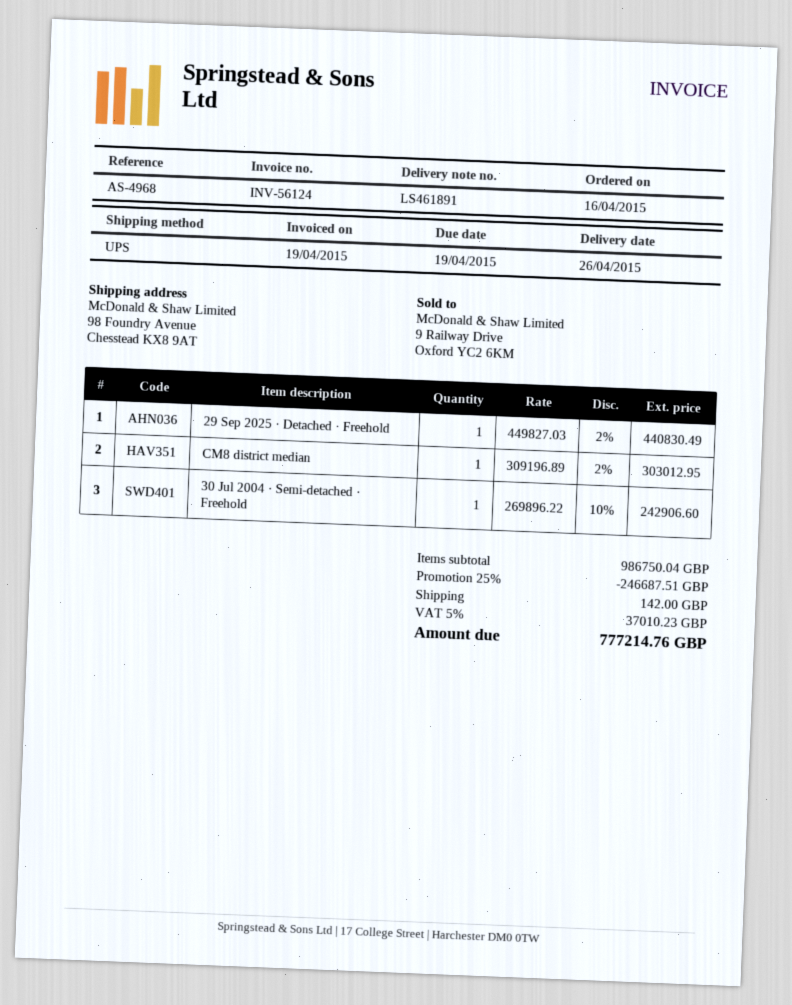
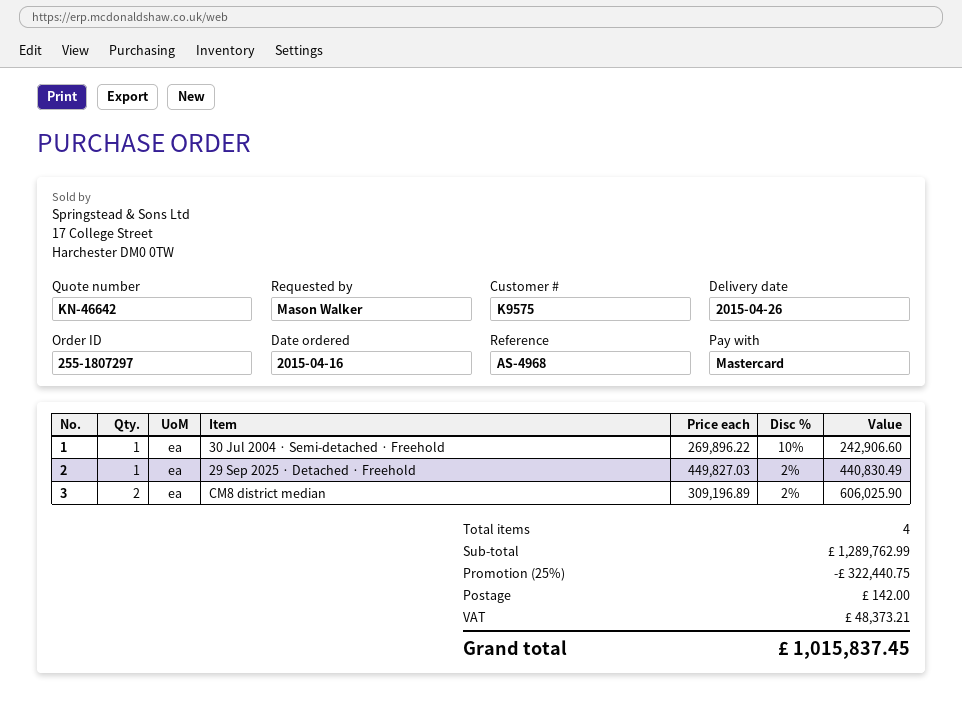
CM8 district median: 1 x 309196.89 - 2% = 303012.95 -> 2 x 309196.89 - 2% = 606025.90
subtotal: 986750.04 -> 1289762.99
discount: 25% = 246687.51 -> 25% = 322440.75
tax: 37010.23 -> 48373.21
total: 777214.76 -> 1015837.45

